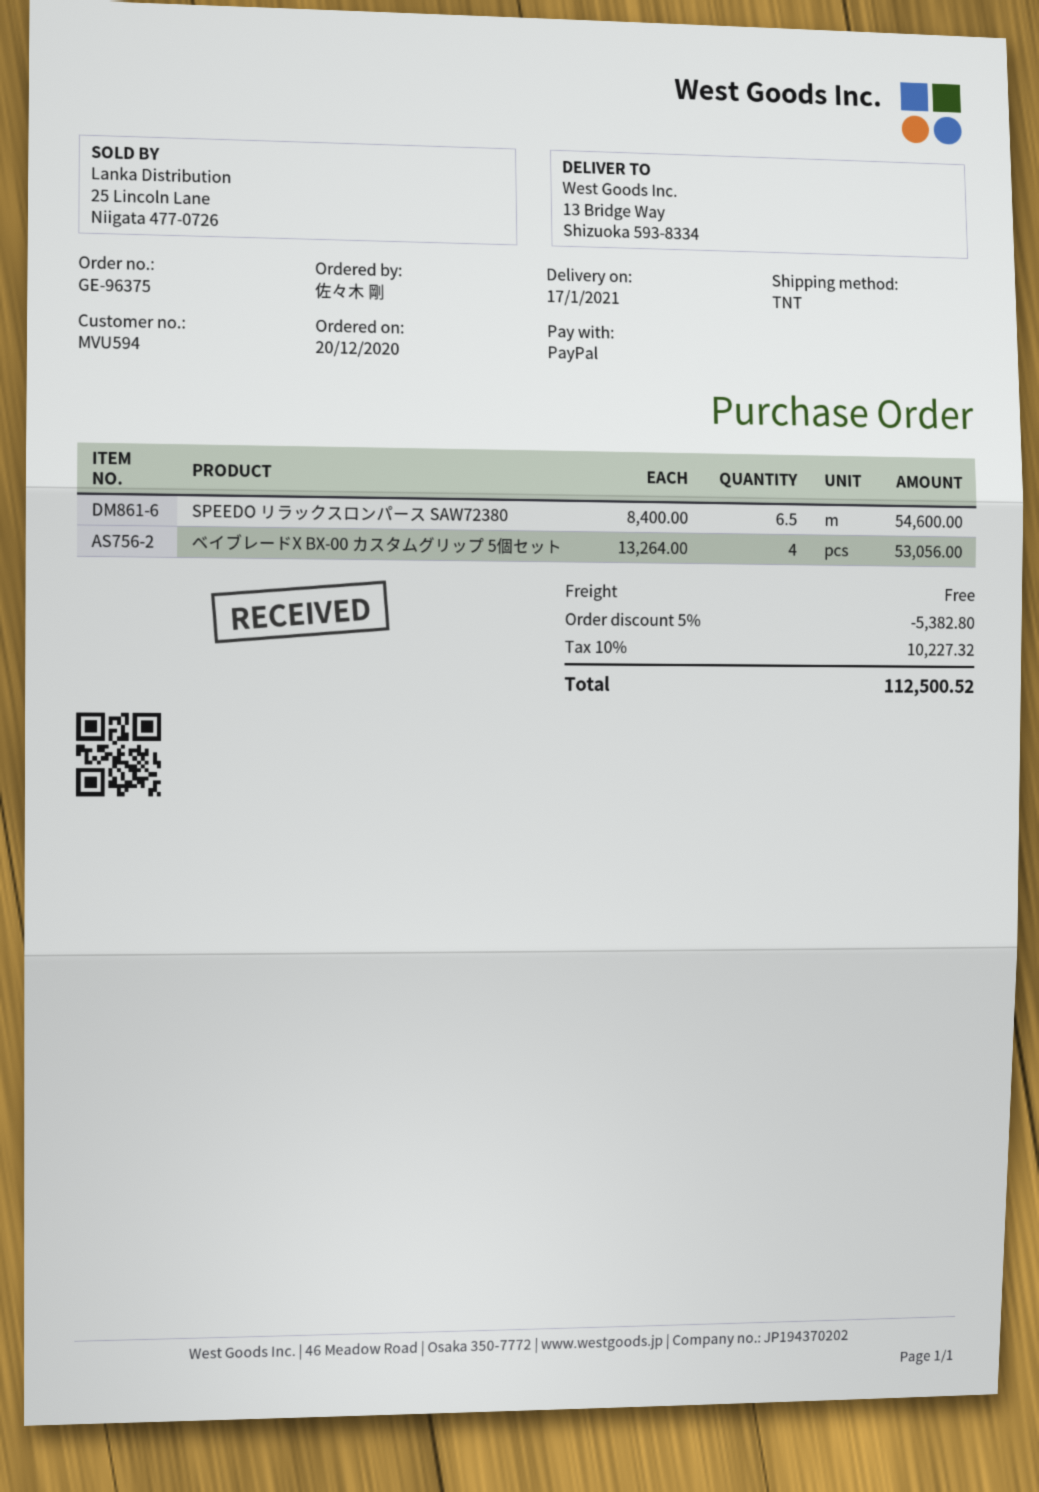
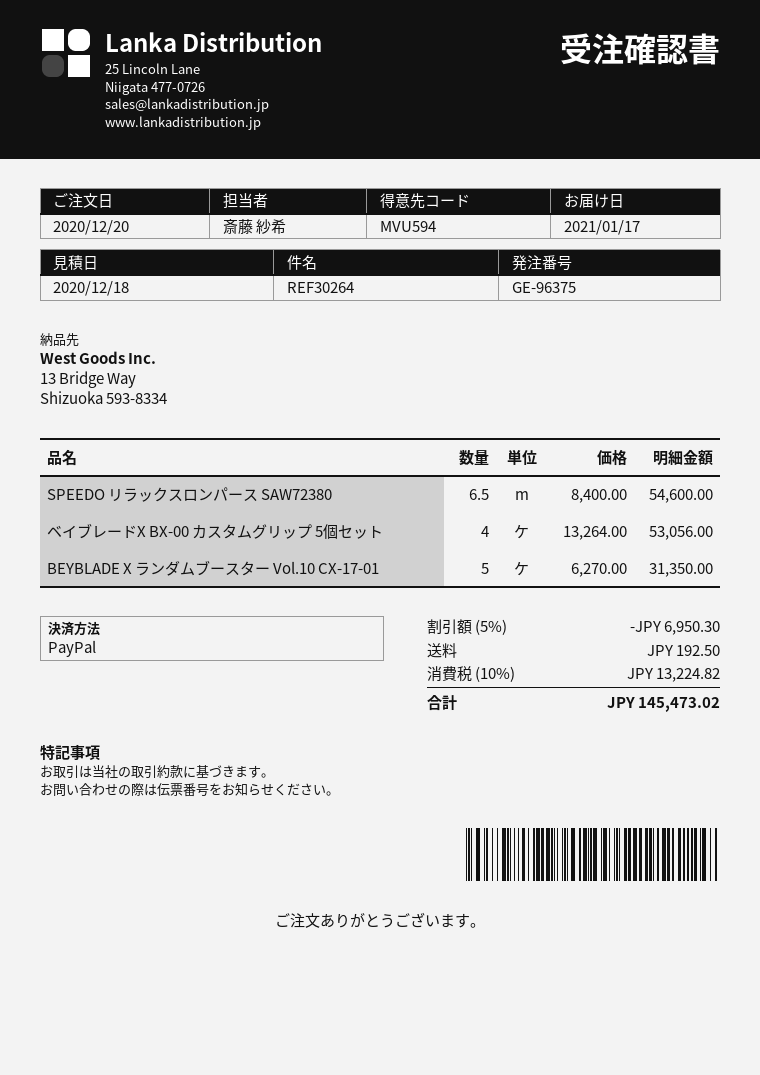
BEYBLADE X ランダムブースター Vol.10 CX-17-01: none -> 5 x 6270.00 = 31350.00
discount: 5% = 5382.80 -> 5% = 6950.30
shipping: 0.00 -> 192.50
tax: 10% = 10227.32 -> 10% = 13224.82
total: 112500.52 -> 145473.02

